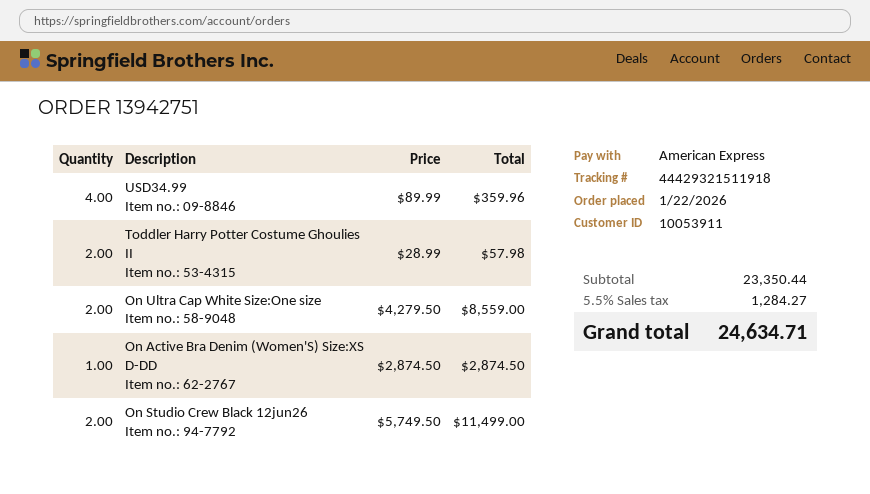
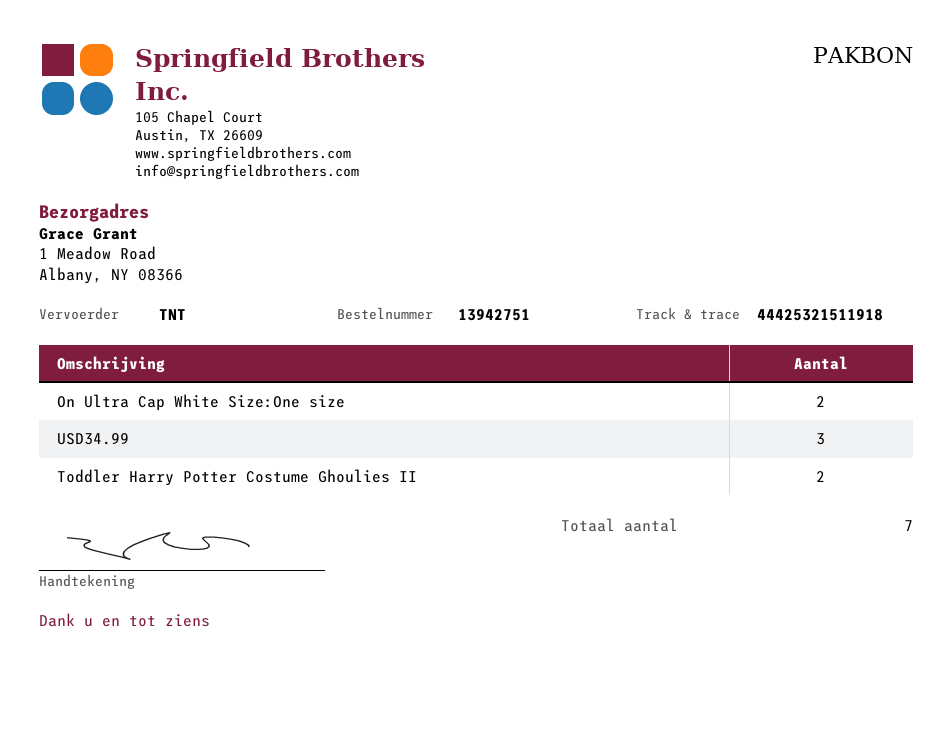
tracking number: 44429321511918 -> 44425321511918
USD34.99: 4 -> 3
On Active Bra Denim (Women'S) Size:XS D-DD: 1 -> none
On Studio Crew Black 12jun26: 2 -> none

